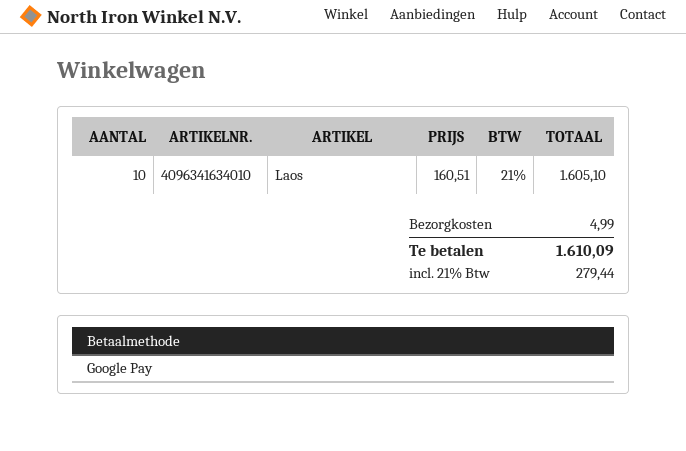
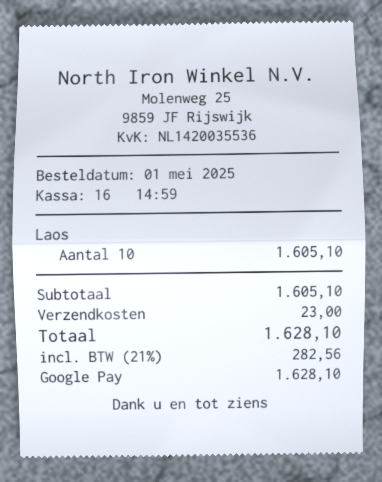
shipping: 4.99 -> 23.00
tax: 21% = 279.44 -> 21% = 282.56
total: 1610.09 -> 1628.10

